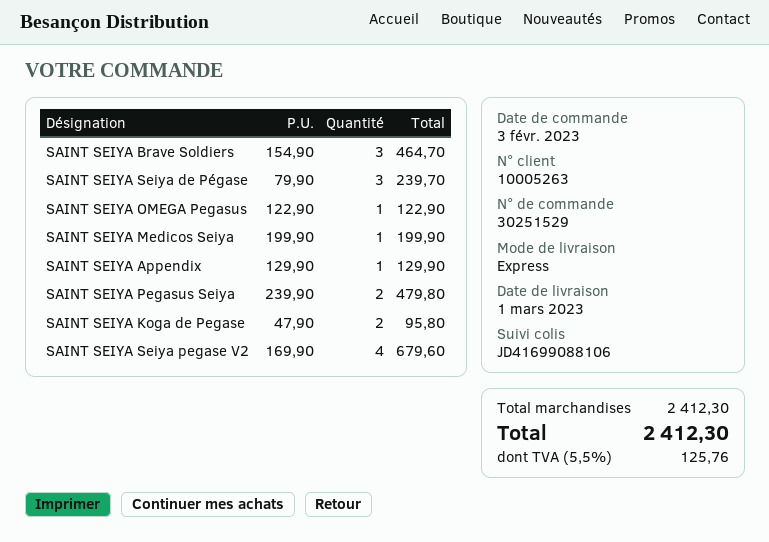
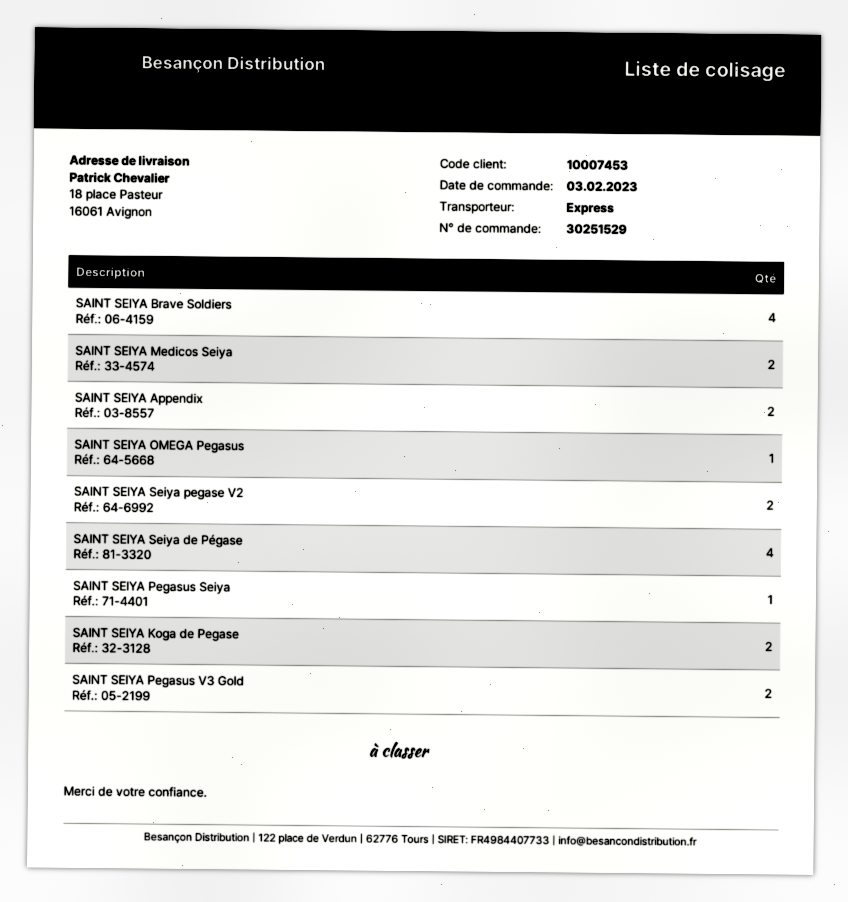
customer number: 10005263 -> 10007453
SAINT SEIYA Brave Soldiers: 3 -> 4
SAINT SEIYA Seiya de Pégase: 3 -> 4
SAINT SEIYA Medicos Seiya: 1 -> 2
SAINT SEIYA Appendix: 1 -> 2
SAINT SEIYA Pegasus Seiya: 2 -> 1
SAINT SEIYA Seiya pegase V2: 4 -> 2
SAINT SEIYA Pegasus V3 Gold: none -> 2

